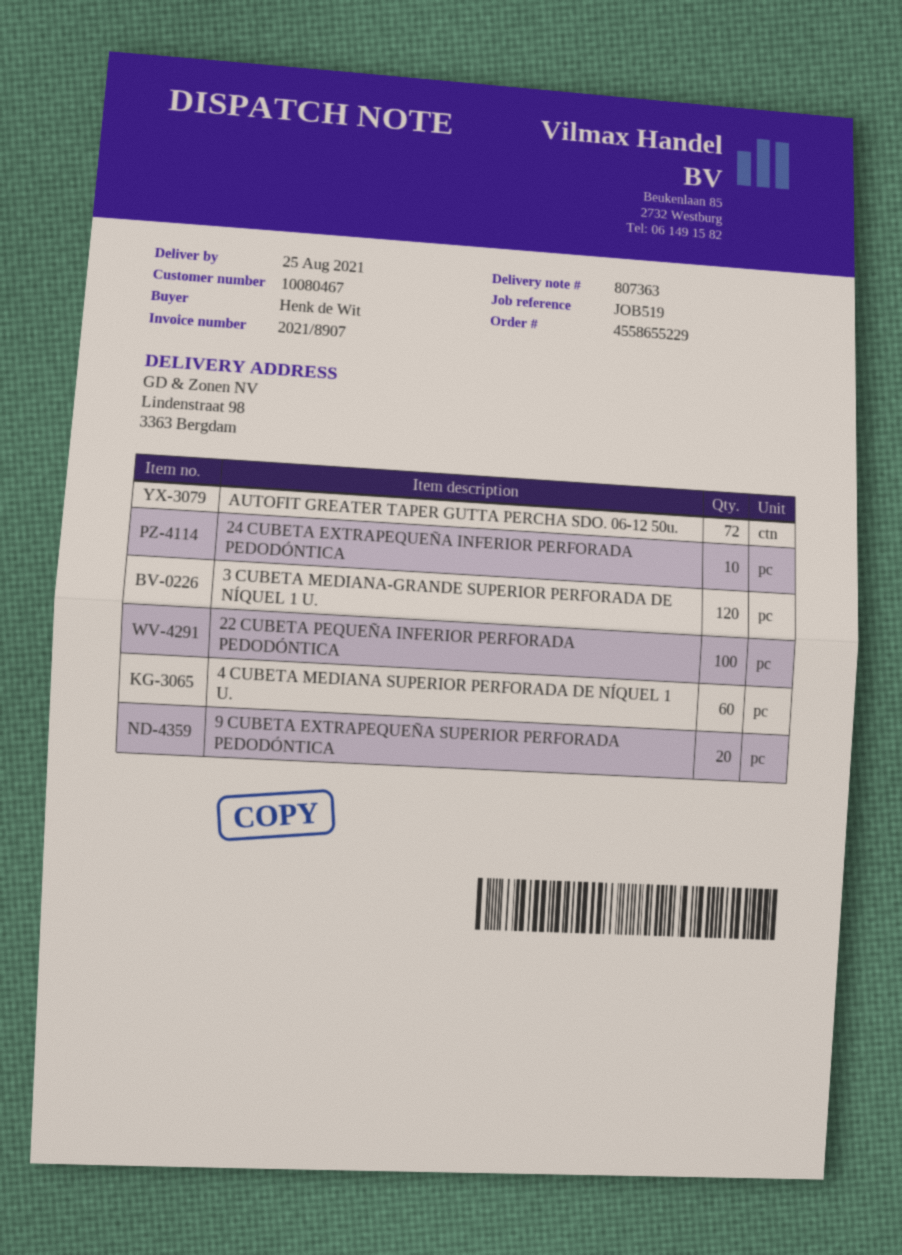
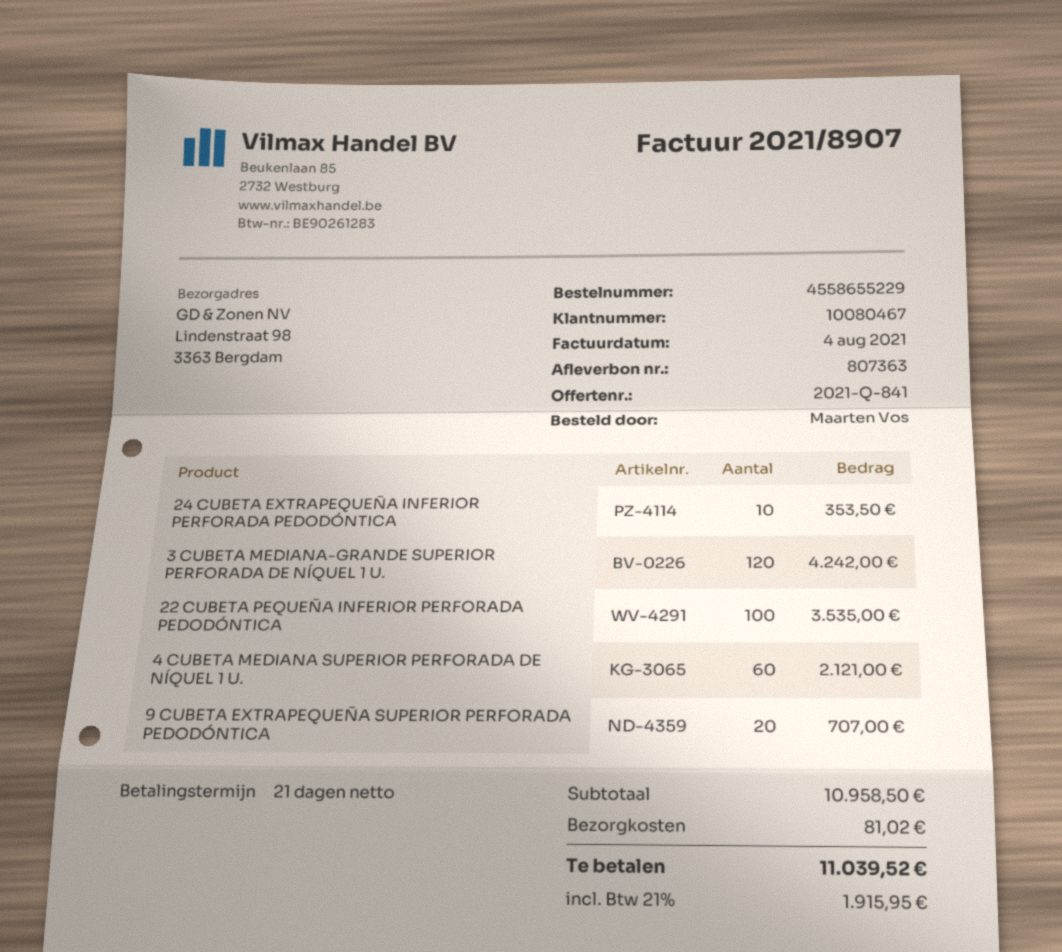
ordered by: Henk de Wit -> Maarten Vos
AUTOFIT GREATER TAPER GUTTA PERCHA SDO. 06-12 50u.: 72 -> none

